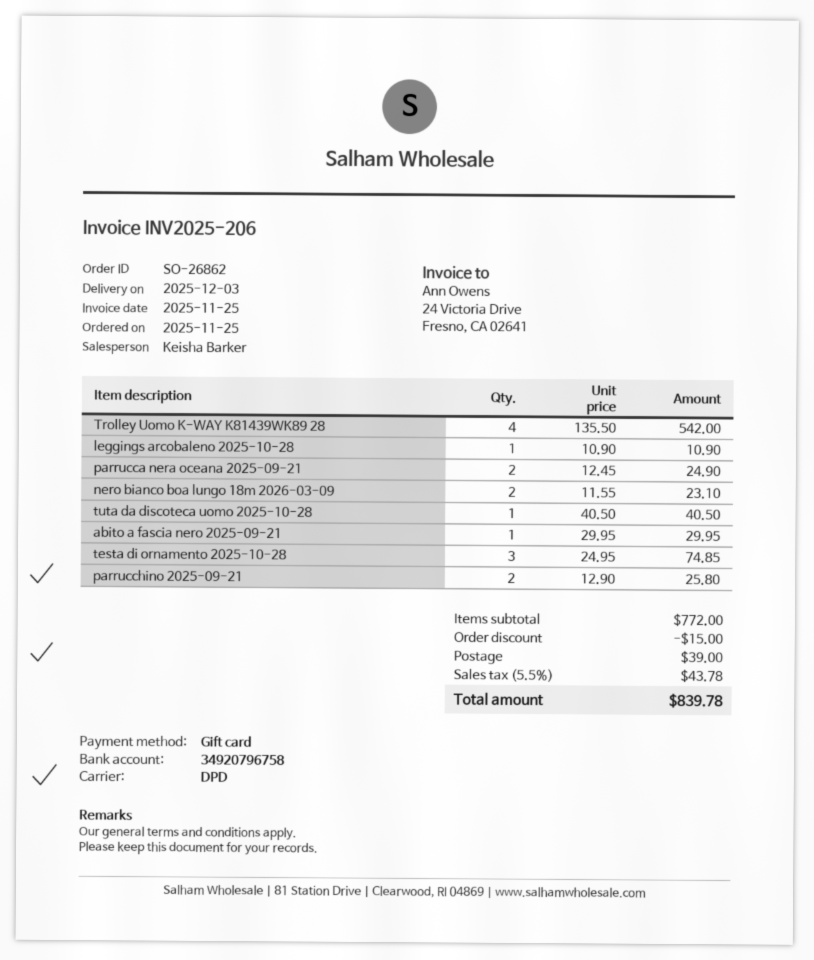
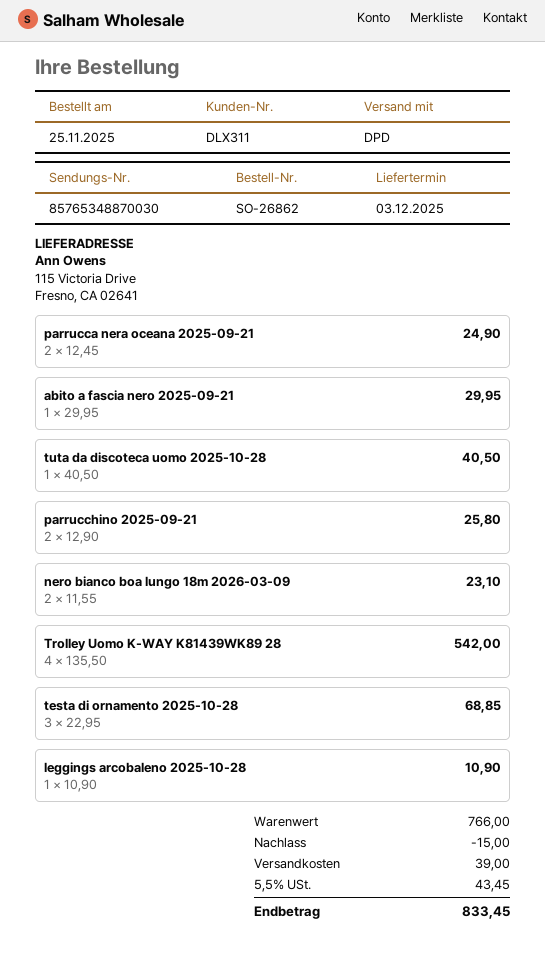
testa di ornamento 2025-10-28: 3 x 24.95 = 74.85 -> 3 x 22.95 = 68.85
subtotal: 772.00 -> 766.00
tax: 5.5% = 43.78 -> 5.5% = 43.45
total: 839.78 -> 833.45

